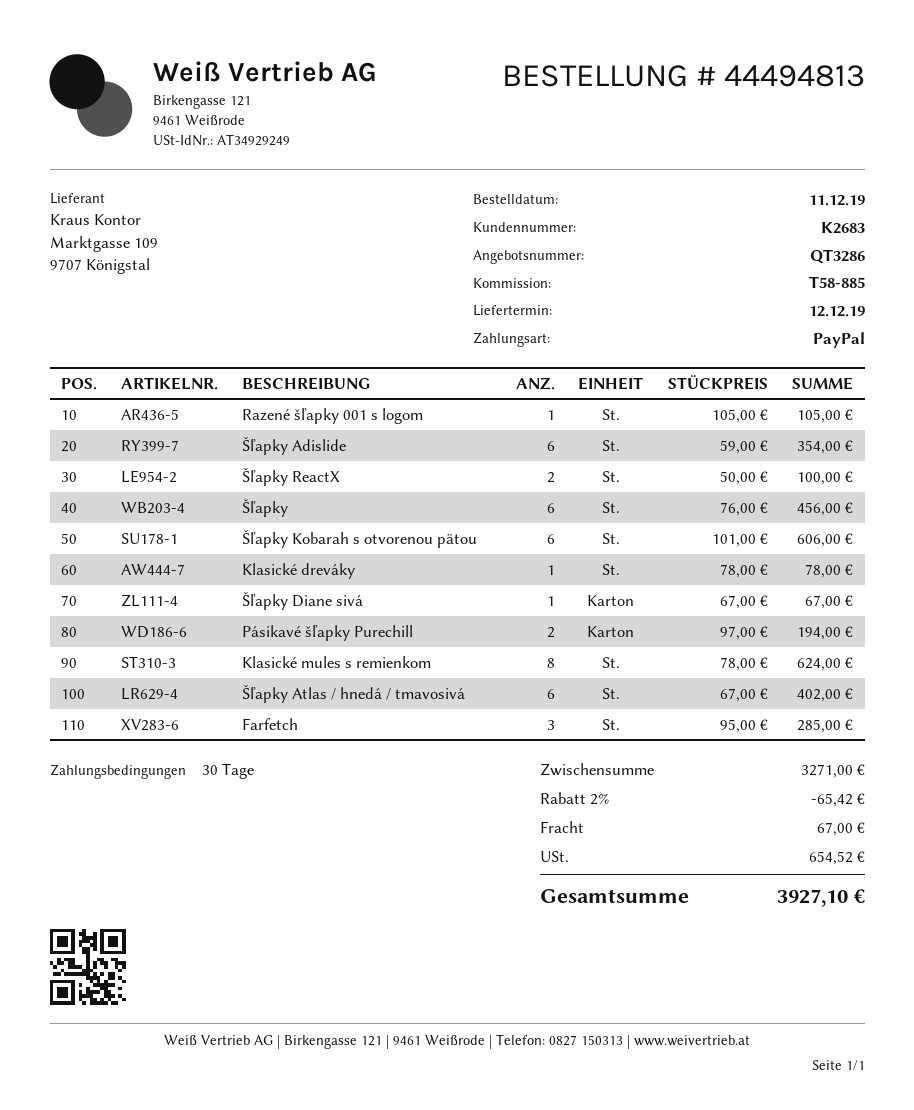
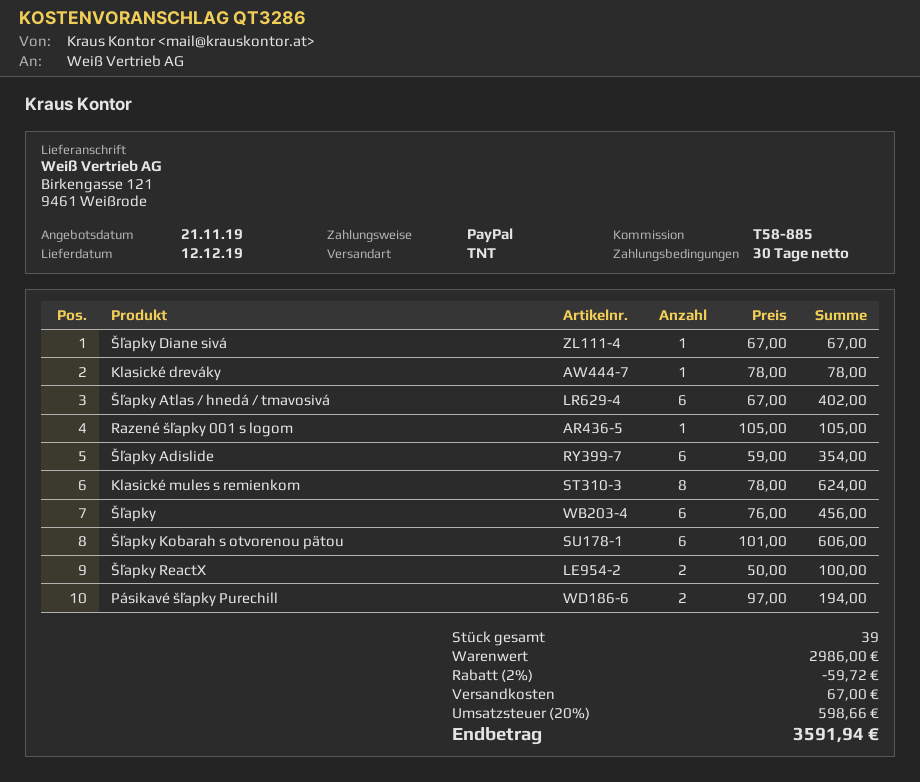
Farfetch: 3 x 95.00 = 285.00 -> none
subtotal: 3271.00 -> 2986.00
discount: 2% = 65.42 -> 2% = 59.72
tax: 654.52 -> 598.66
total: 3927.10 -> 3591.94

